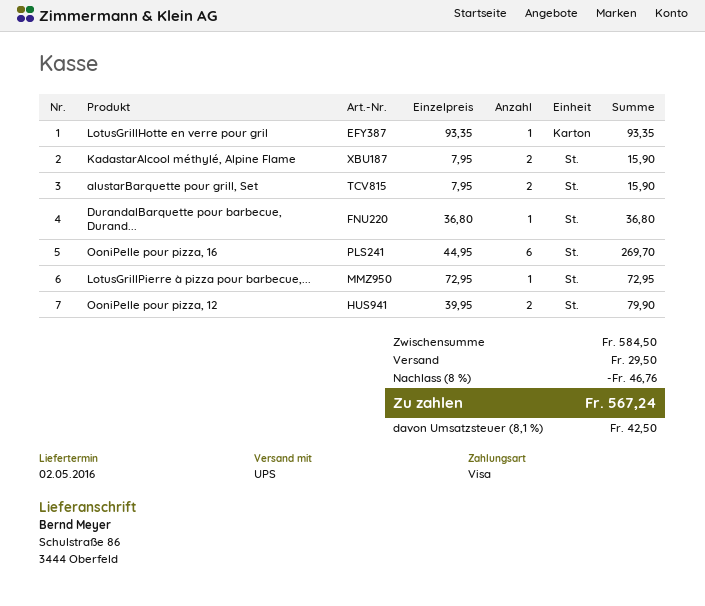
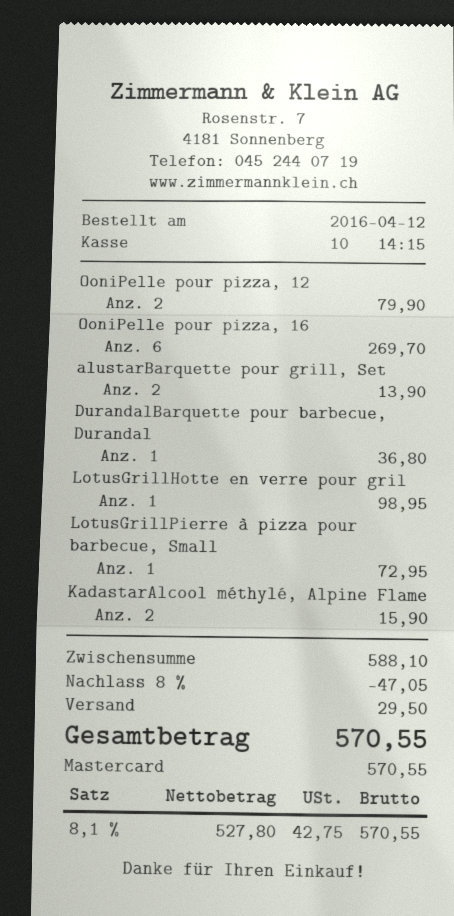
payment method: Visa -> Mastercard
LotusGrillHotte en verre pour gril: 1 for 93.35 -> 1 for 98.95
alustarBarquette pour grill, Set: 2 for 15.90 -> 2 for 13.90
subtotal: 584.50 -> 588.10
discount: 8% = 46.76 -> 8% = 47.05
tax: 8.1% = 42.50 -> 8.1% = 42.75
total: 567.24 -> 570.55

